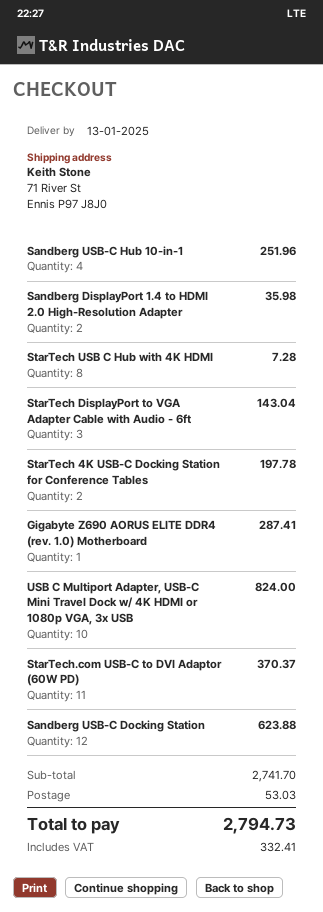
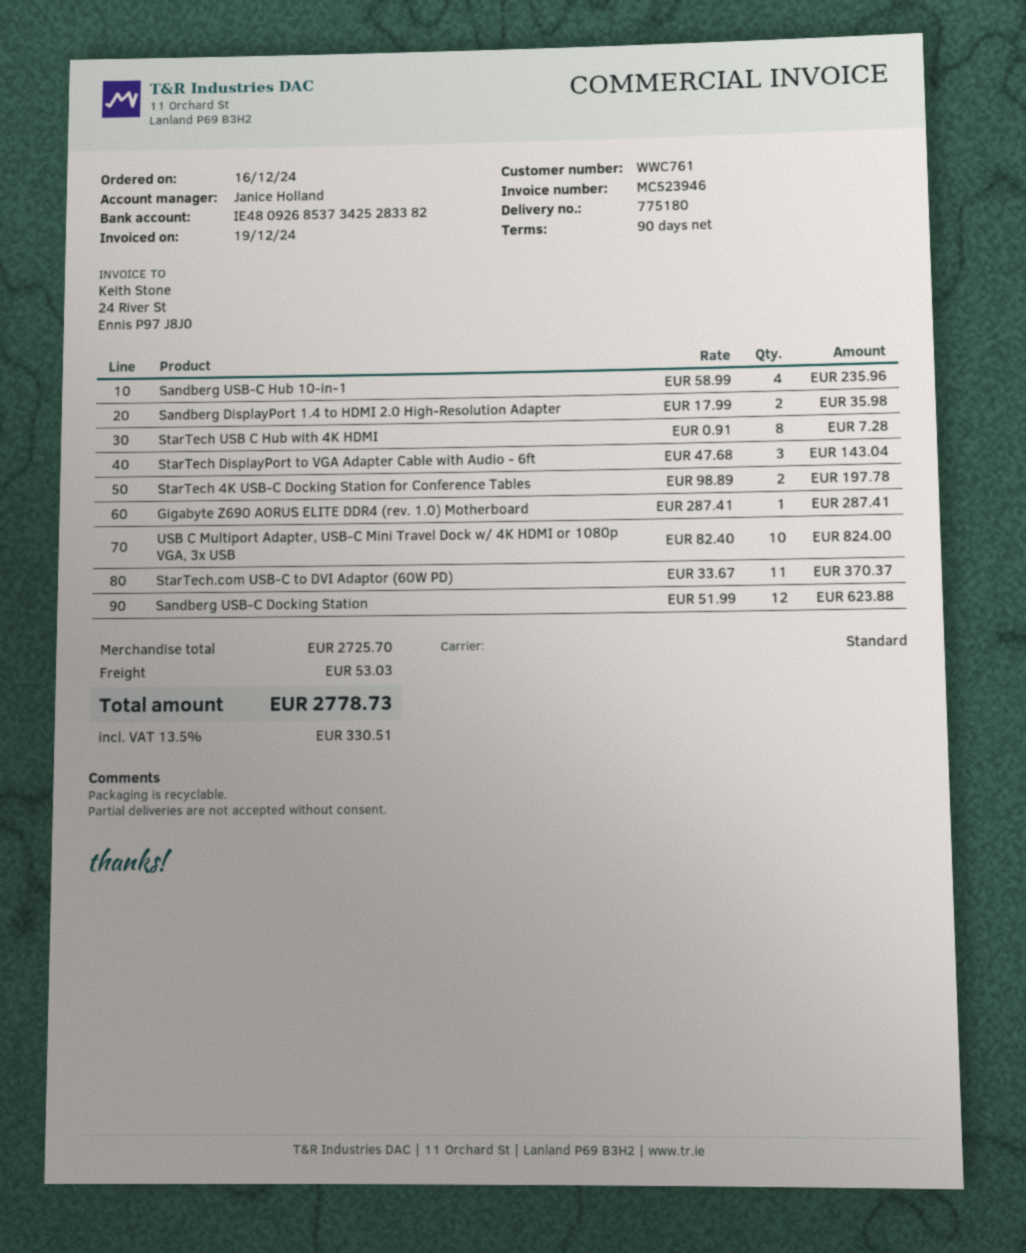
Sandberg USB-C Hub 10-in-1: 4 for 251.96 -> 4 for 235.96
subtotal: 2741.70 -> 2725.70
tax: 332.41 -> 330.51
total: 2794.73 -> 2778.73

